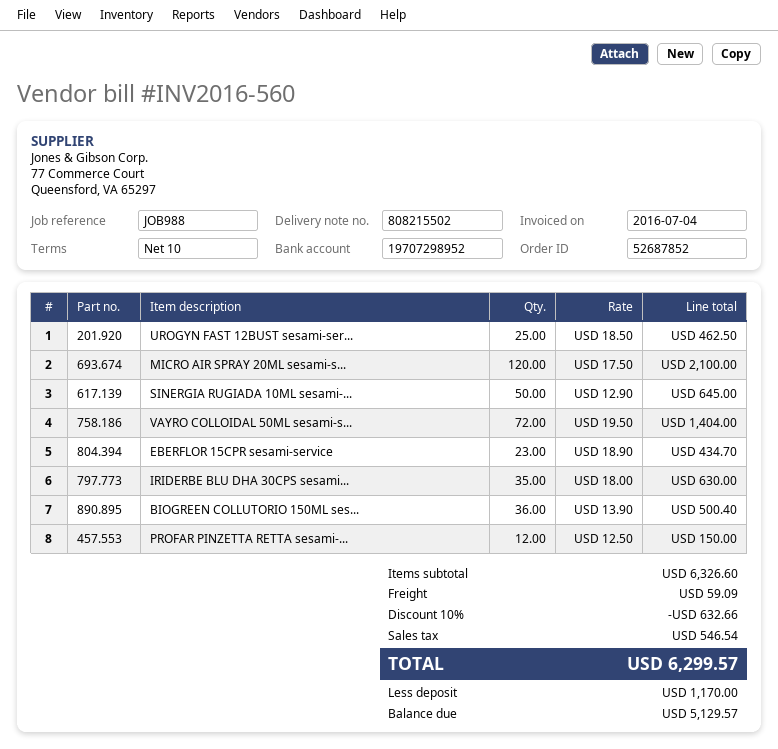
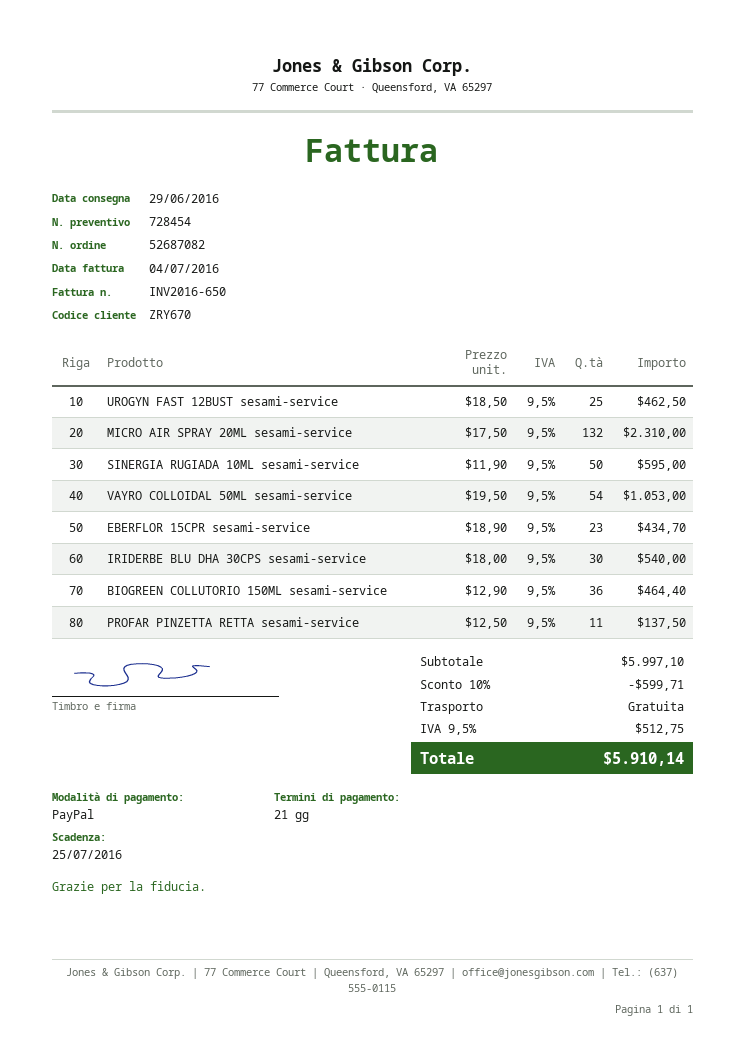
order number: 52687852 -> 52687082
invoice number: INV2016-560 -> INV2016-650
payment terms: 10 days -> 21 days
MICRO AIR SPRAY 20ML sesami-s...: 120 x 17.50 = 2100.00 -> 132 x 17.50 = 2310.00
SINERGIA RUGIADA 10ML sesami-...: 50 x 12.90 = 645.00 -> 50 x 11.90 = 595.00
VAYRO COLLOIDAL 50ML sesami-s...: 72 x 19.50 = 1404.00 -> 54 x 19.50 = 1053.00
IRIDERBE BLU DHA 30CPS sesami...: 35 x 18.00 = 630.00 -> 30 x 18.00 = 540.00
BIOGREEN COLLUTORIO 150ML ses...: 36 x 13.90 = 500.40 -> 36 x 12.90 = 464.40
PROFAR PINZETTA RETTA sesami-...: 12 x 12.50 = 150.00 -> 11 x 12.50 = 137.50
subtotal: 6326.60 -> 5997.10
discount: 10% = 632.66 -> 10% = 599.71
shipping: 59.09 -> 0.00
tax: 546.54 -> 512.75
total: 6299.57 -> 5910.14

